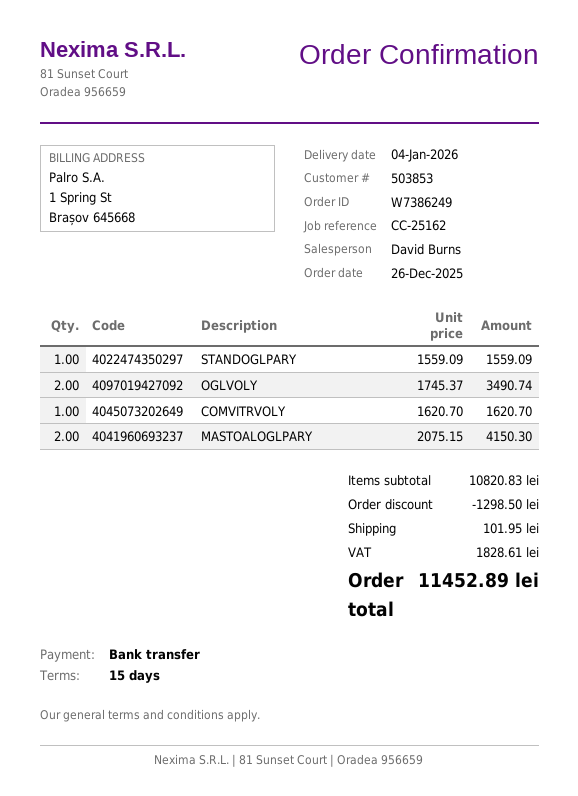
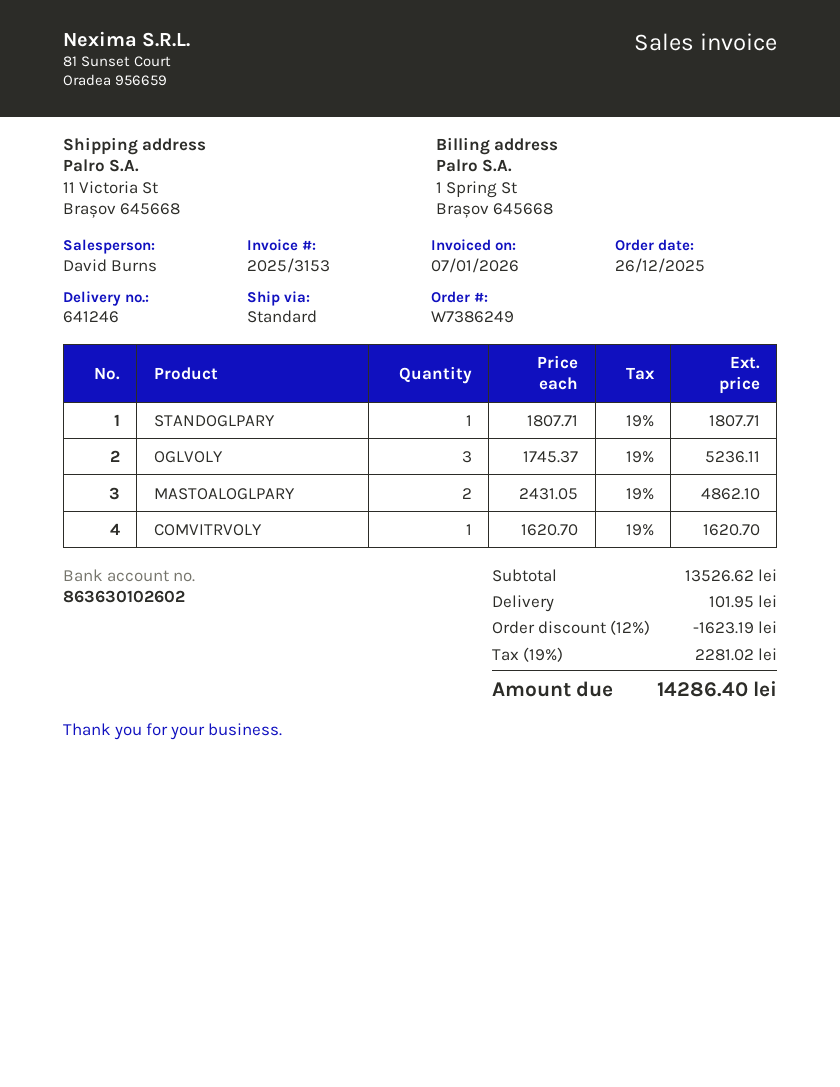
STANDOGLPARY: 1 x 1559.09 = 1559.09 -> 1 x 1807.71 = 1807.71
OGLVOLY: 2 x 1745.37 = 3490.74 -> 3 x 1745.37 = 5236.11
MASTOALOGLPARY: 2 x 2075.15 = 4150.30 -> 2 x 2431.05 = 4862.10
subtotal: 10820.83 -> 13526.62
discount: 1298.50 -> 1623.19
tax: 1828.61 -> 2281.02
total: 11452.89 -> 14286.40

